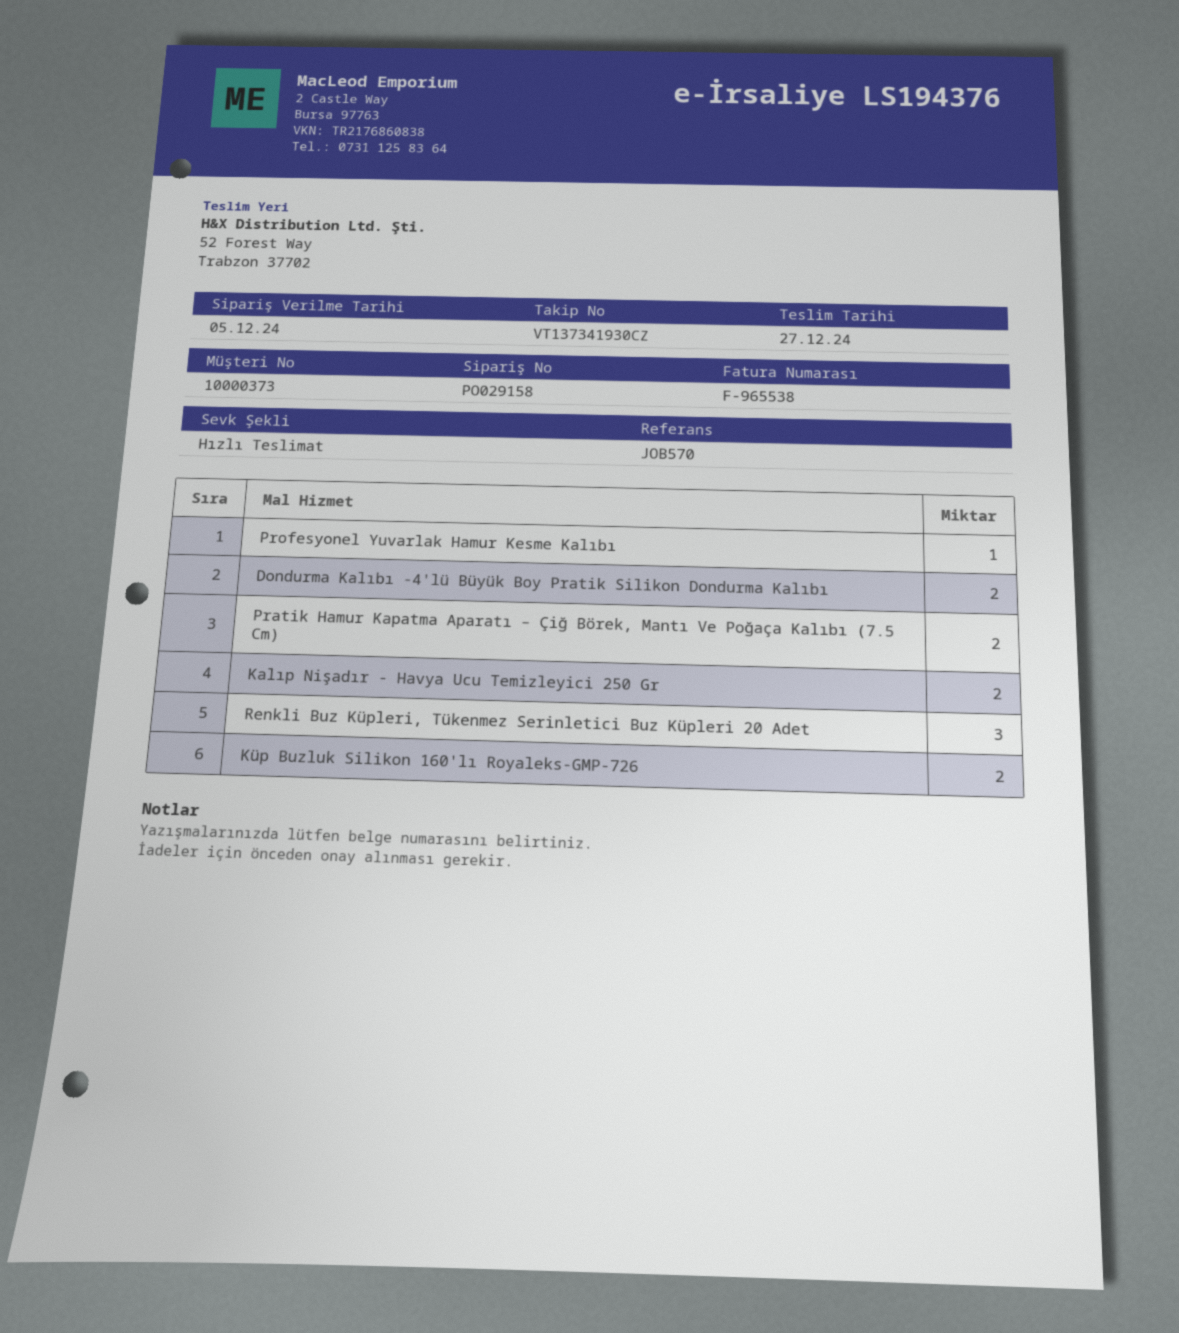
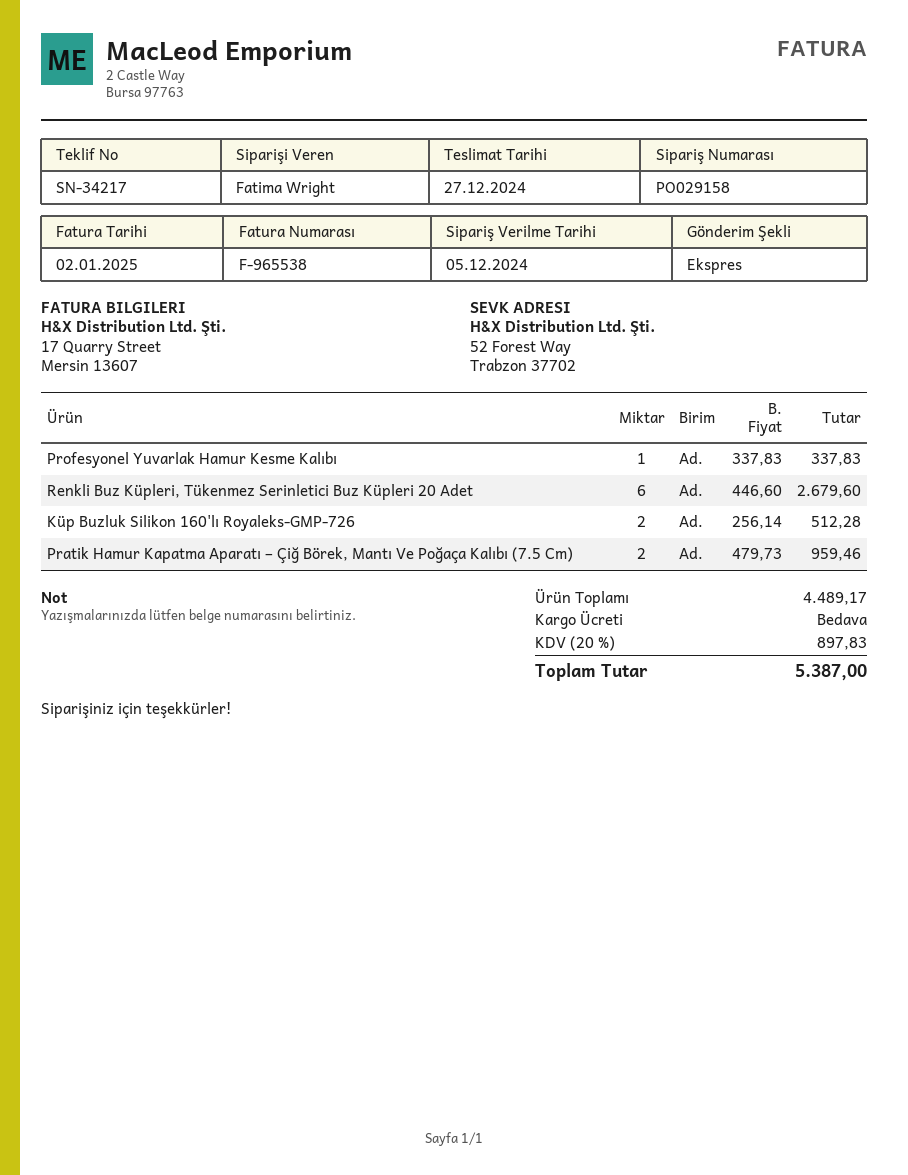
Dondurma Kalıbı -4'lü Büyük Boy Pratik Silikon Dondurma Kalıbı: 2 -> none
Kalıp Nişadır - Havya Ucu Temizleyici 250 Gr: 2 -> none
Renkli Buz Küpleri, Tükenmez Serinletici Buz Küpleri 20 Adet: 3 -> 6

